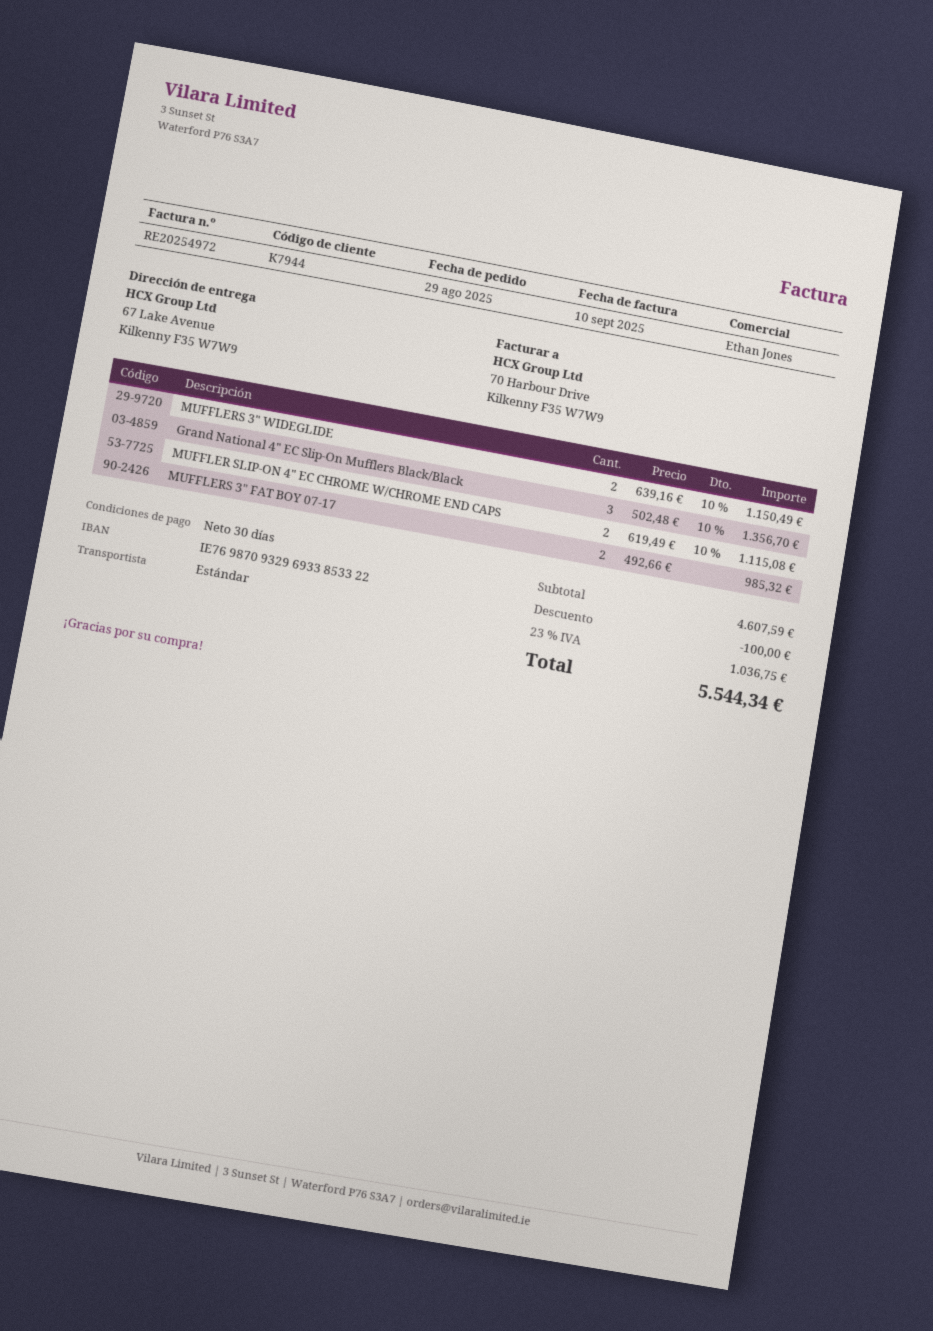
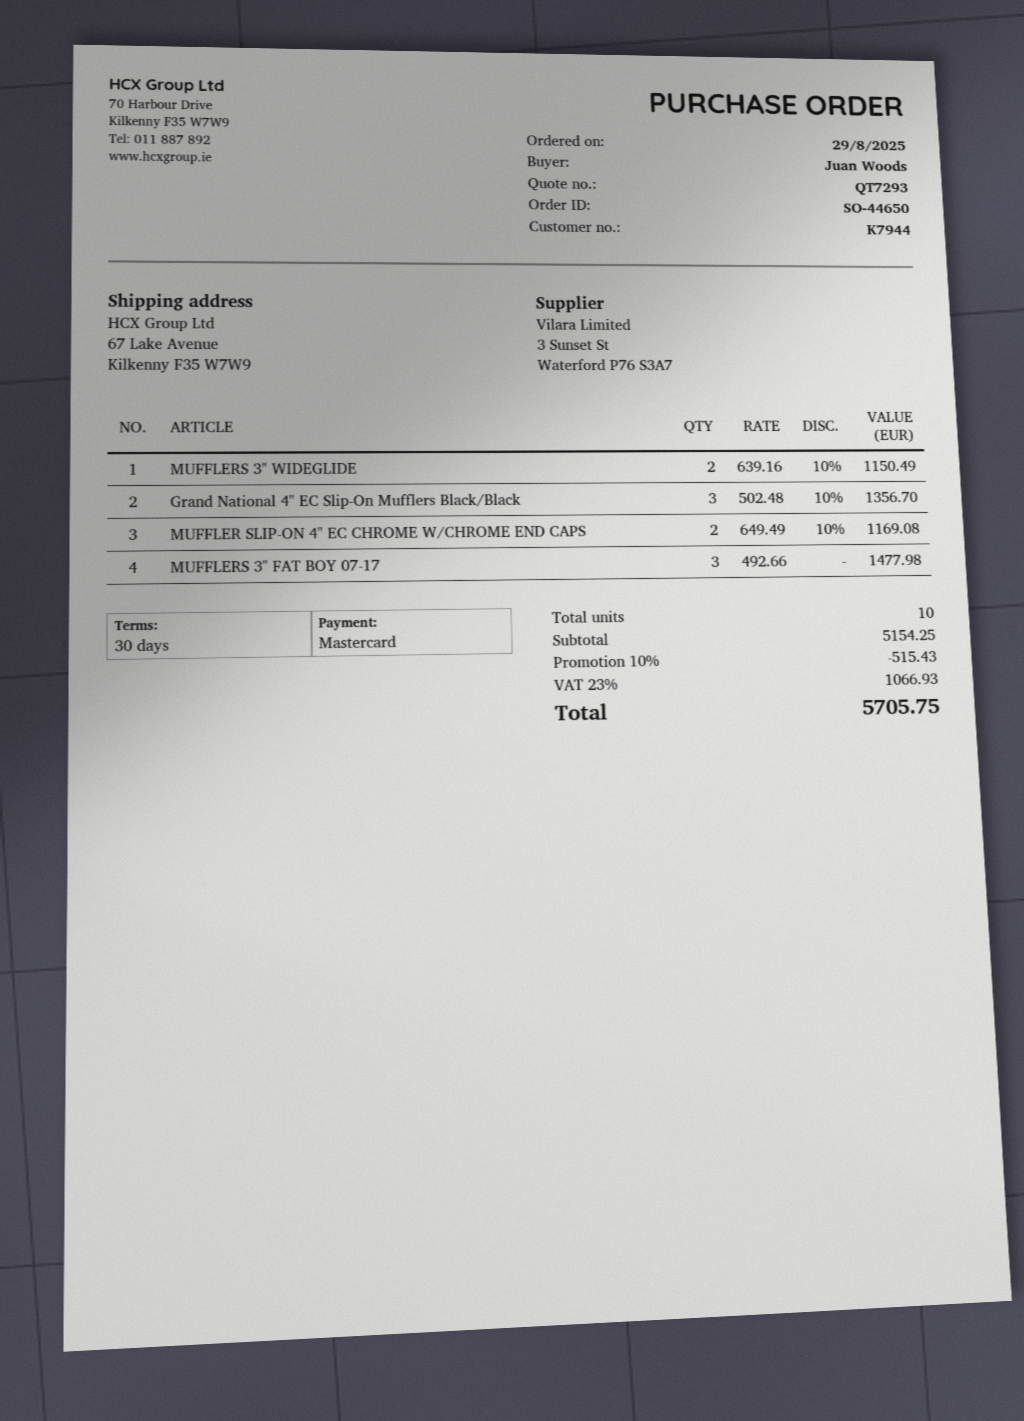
MUFFLER SLIP-ON 4" EC CHROME W/CHROME END CAPS: 2 x 619.49 - 10% = 1115.08 -> 2 x 649.49 - 10% = 1169.08
MUFFLERS 3" FAT BOY 07-17: 2 x 492.66 = 985.32 -> 3 x 492.66 = 1477.98
subtotal: 4607.59 -> 5154.25
discount: 100.00 -> 515.43
tax: 23% = 1036.75 -> 23% = 1066.93
total: 5544.34 -> 5705.75

